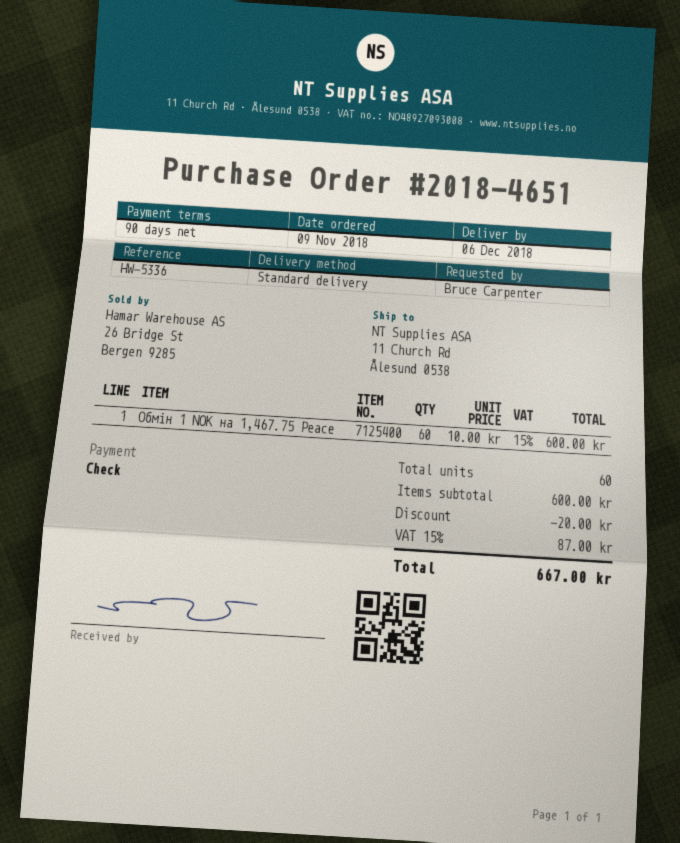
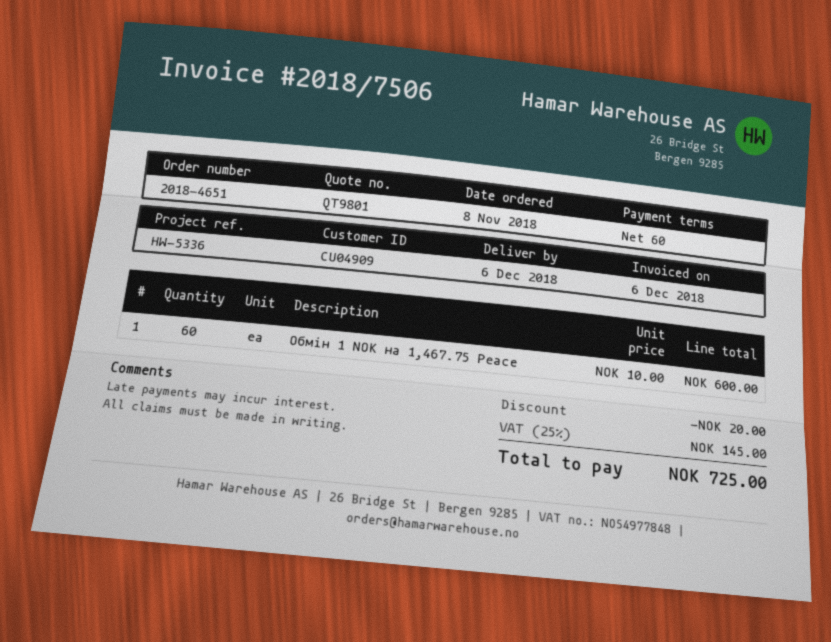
order date: 2018-11-09 -> 2018-11-08
payment terms: 90 days -> 60 days
tax: 15% = 87.00 -> 25% = 145.00
total: 667.00 -> 725.00

